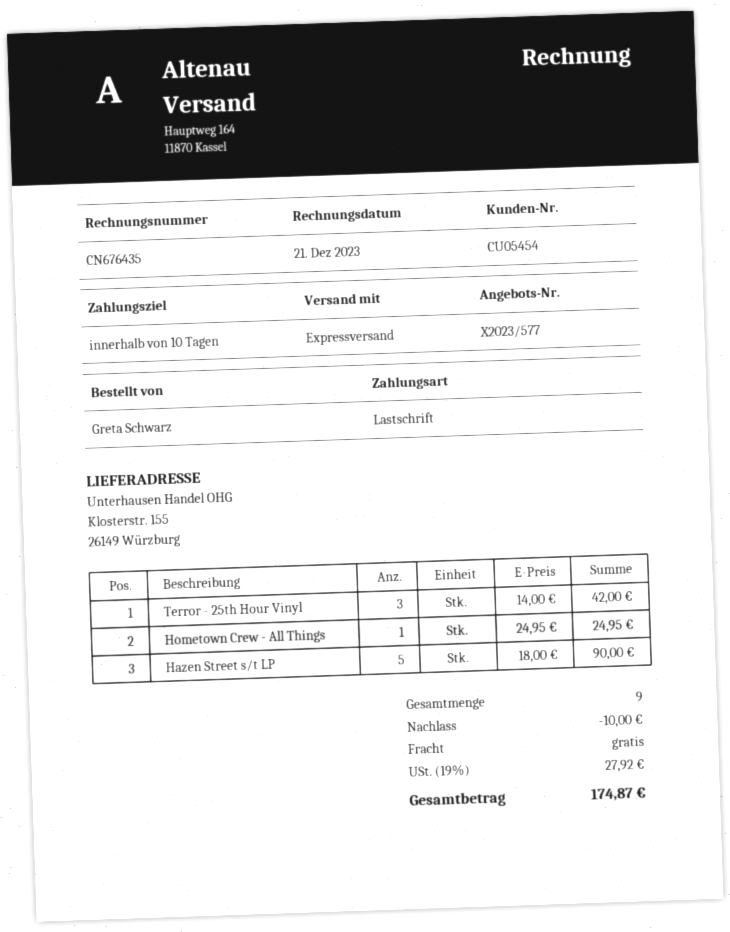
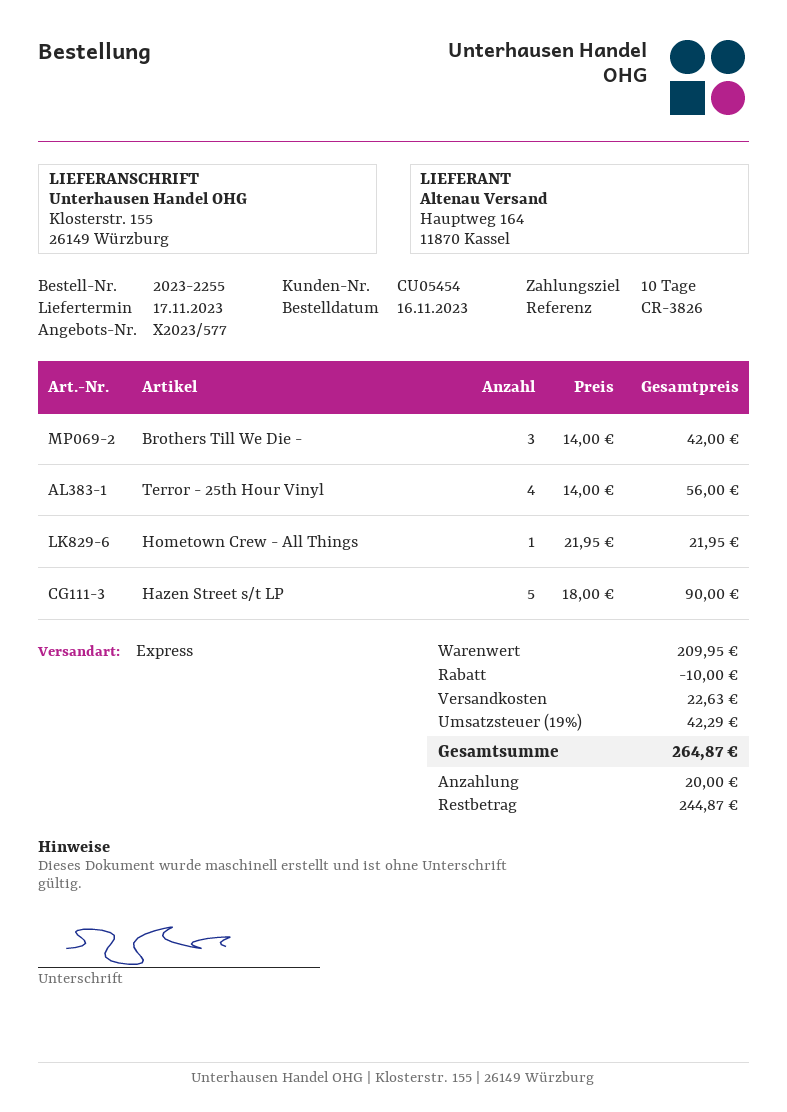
Terror - 25th Hour Vinyl: 3 x 14.00 = 42.00 -> 4 x 14.00 = 56.00
Hometown Crew - All Things: 1 x 24.95 = 24.95 -> 1 x 21.95 = 21.95
Brothers Till We Die -: none -> 3 x 14.00 = 42.00
shipping: 0.00 -> 22.63
tax: 19% = 27.92 -> 19% = 42.29
total: 174.87 -> 264.87

